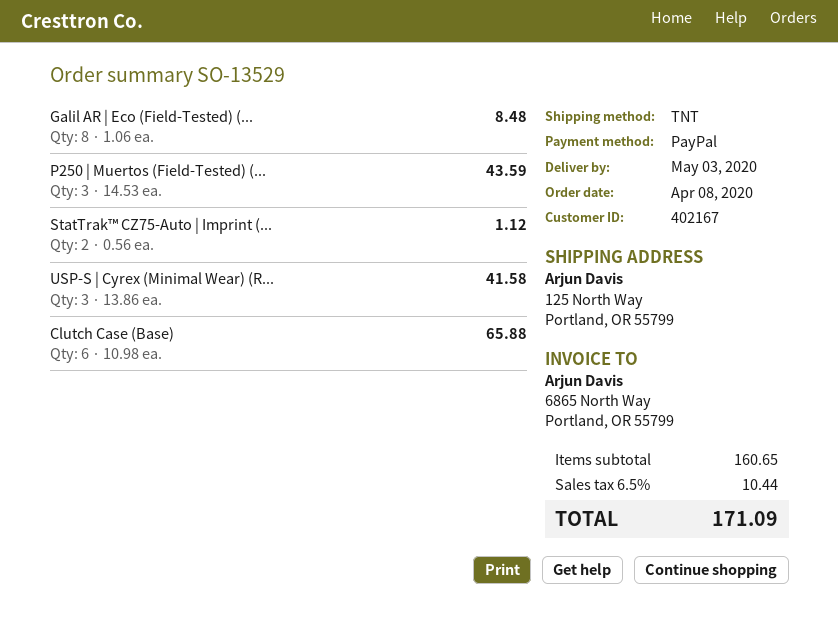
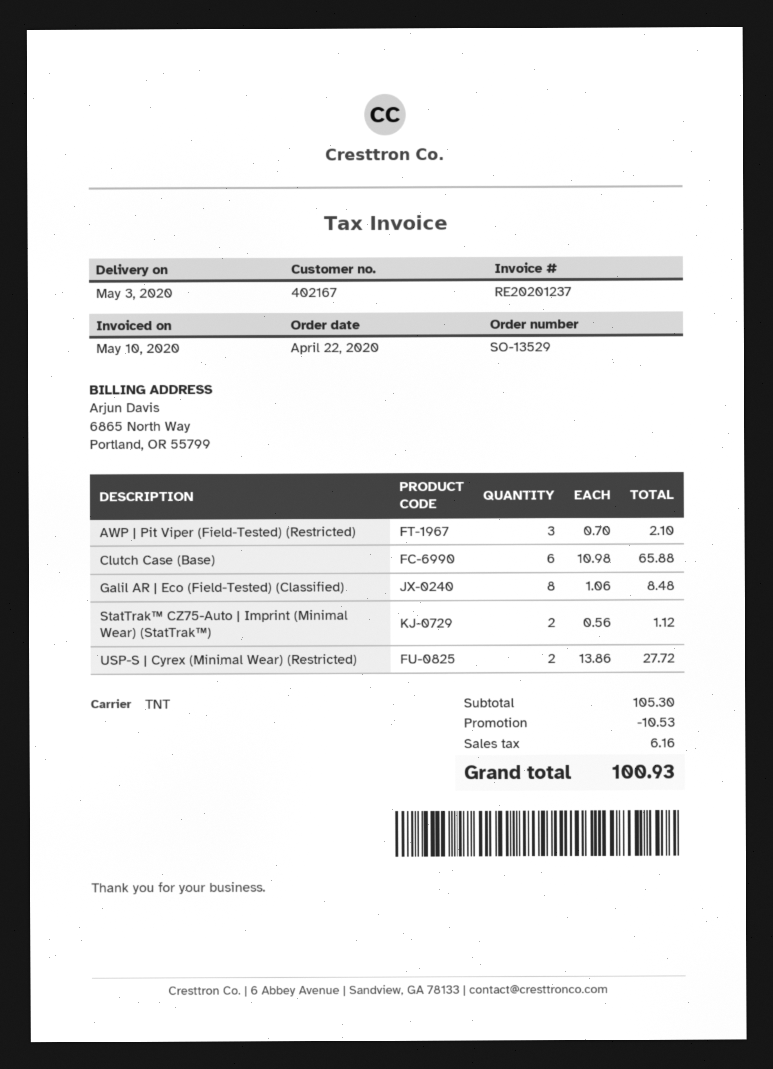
order date: 2020-04-08 -> 2020-04-22
P250 | Muertos (Field-Tested) (...: 3 x 14.53 = 43.59 -> none
USP-S | Cyrex (Minimal Wear) (R...: 3 x 13.86 = 41.58 -> 2 x 13.86 = 27.72
AWP | Pit Viper (Field-Tested) (Restricted): none -> 3 x 0.70 = 2.10
subtotal: 160.65 -> 105.30
discount: none -> 10.53
tax: 10.44 -> 6.16
total: 171.09 -> 100.93

